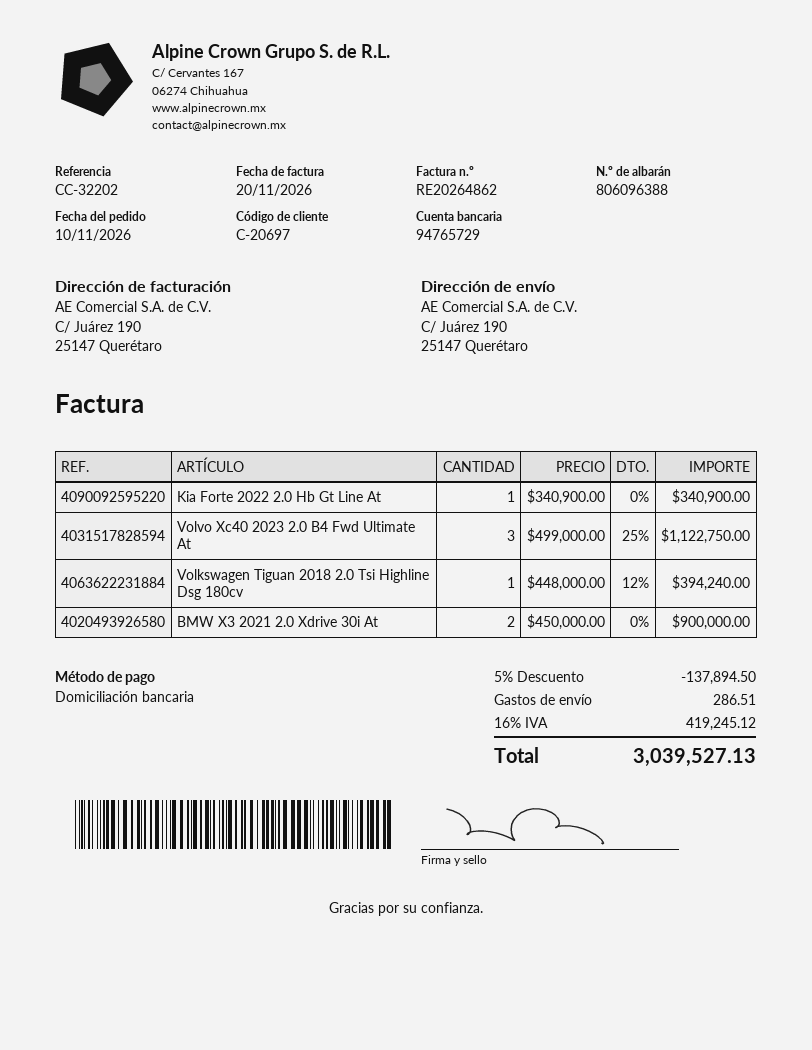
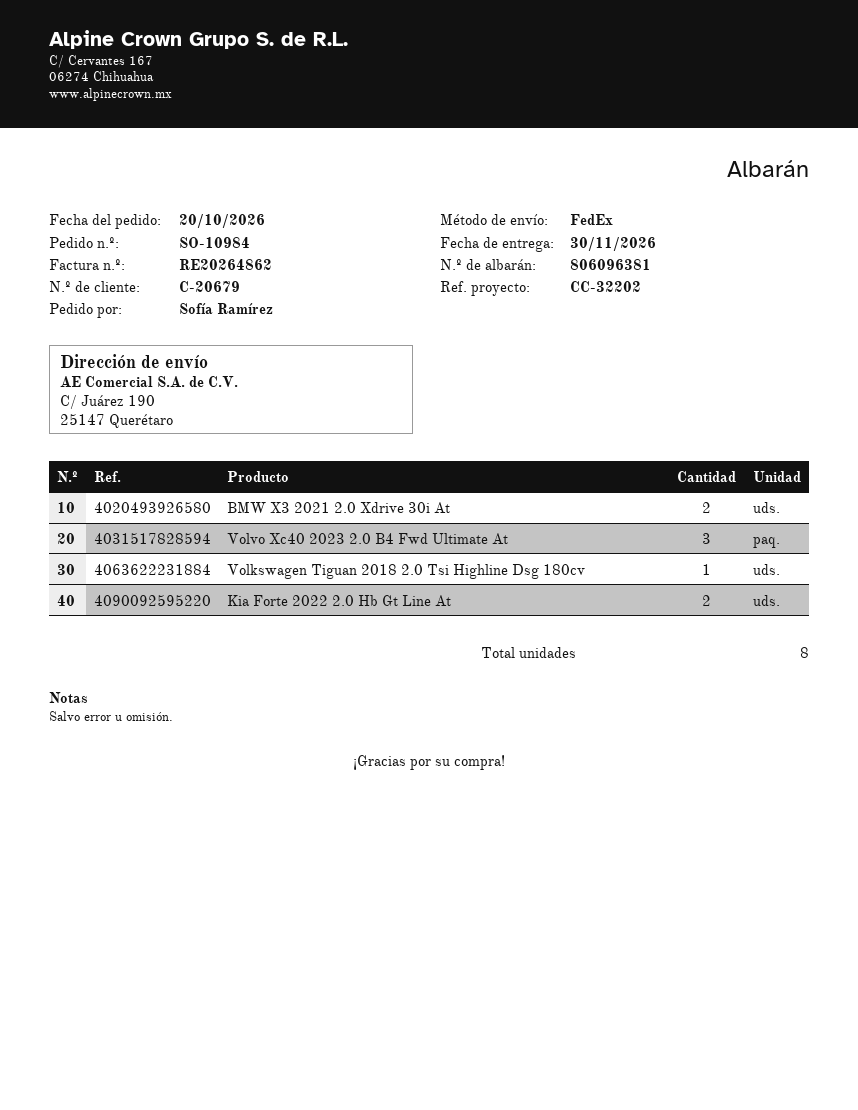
order date: 2026-11-10 -> 2026-10-20
delivery note number: 806096388 -> 806096381
customer number: C-20697 -> C-20679
Kia Forte 2022 2.0 Hb Gt Line At: 1 -> 2

